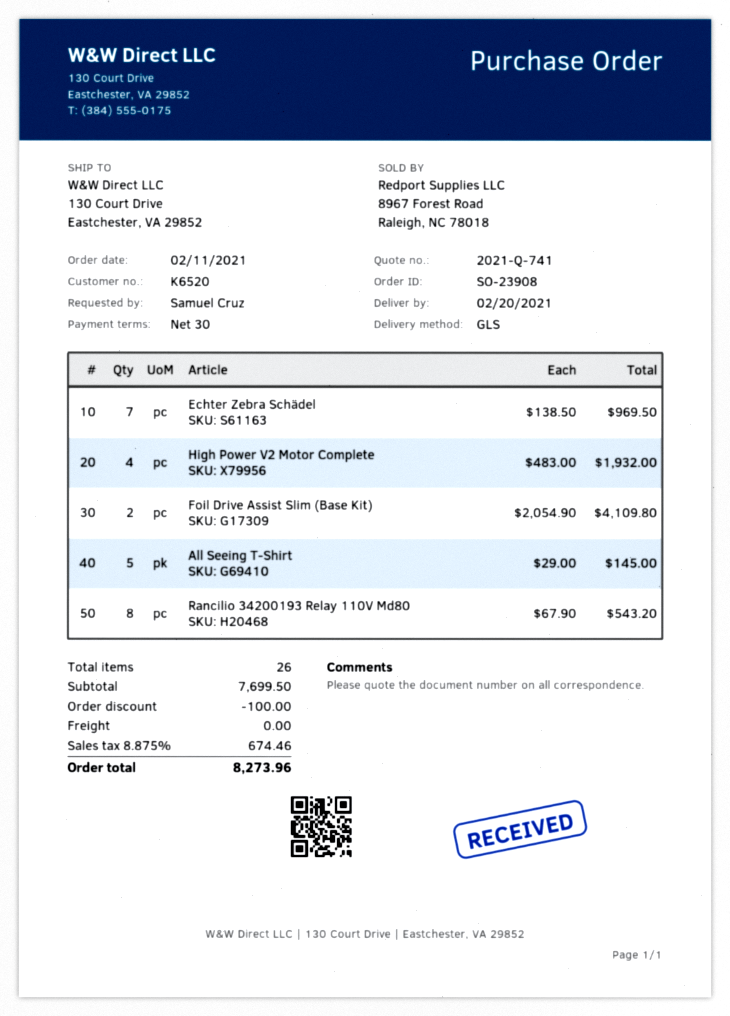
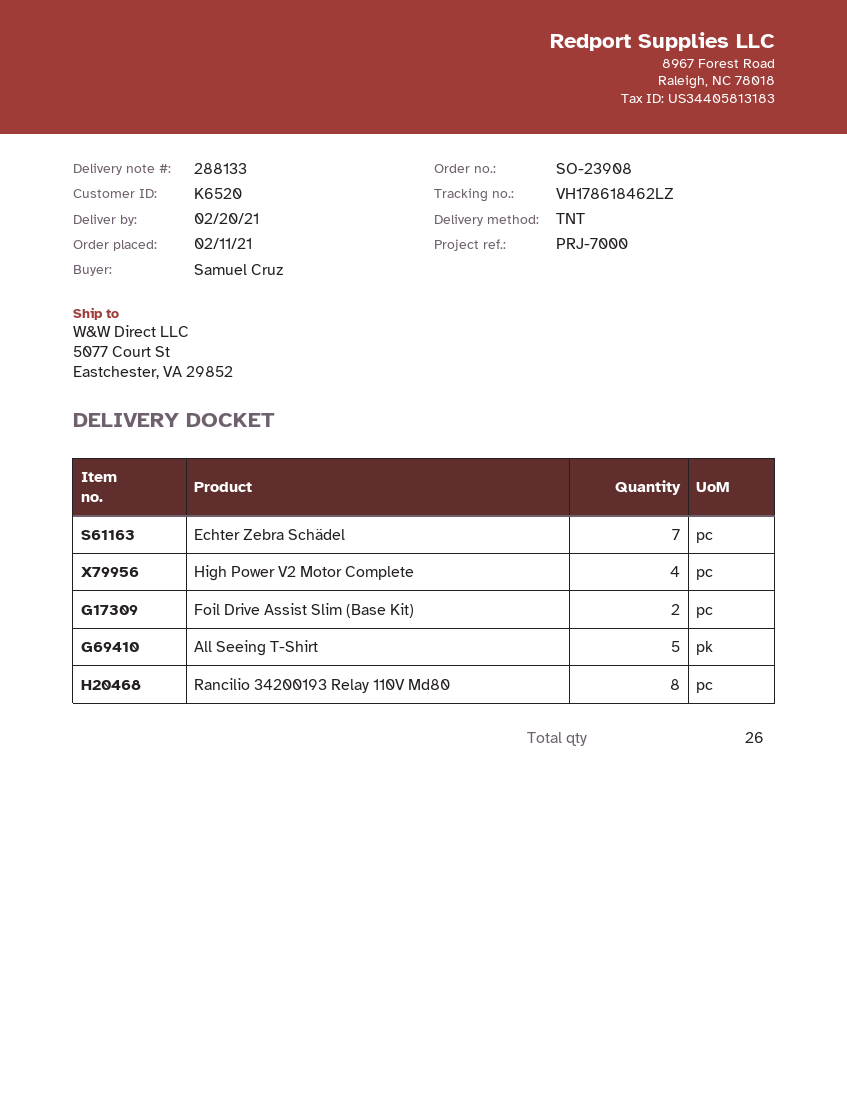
shipping method: GLS -> TNT
ship to: 130 Court Drive, Eastchester, VA 29852 -> 5077 Court St, Eastchester, VA 29852

